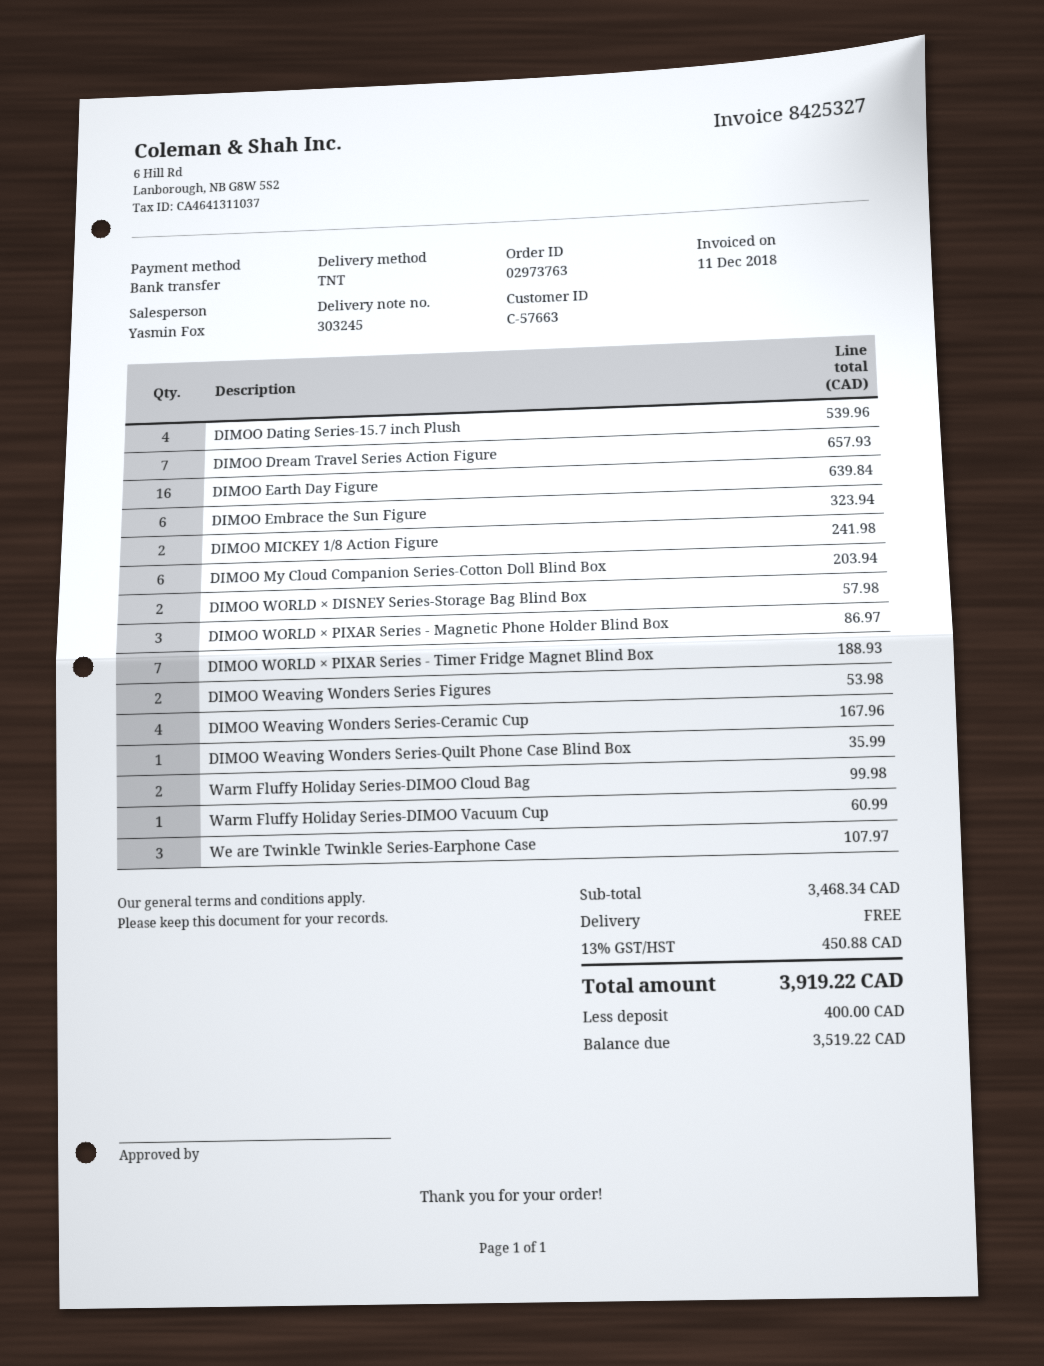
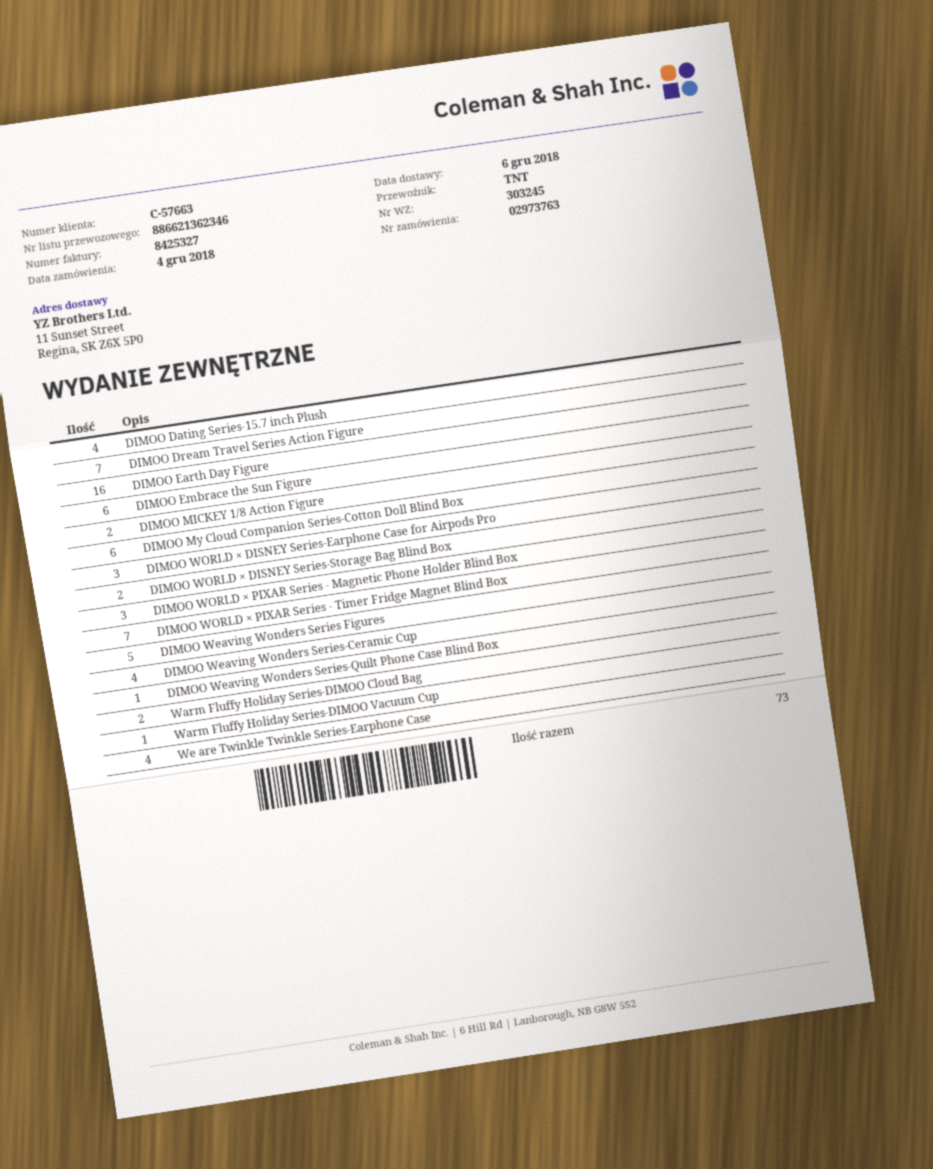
DIMOO Weaving Wonders Series Figures: 2 -> 5
We are Twinkle Twinkle Series-Earphone Case: 3 -> 4
DIMOO WORLD × DISNEY Series-Earphone Case for Airpods Pro: none -> 3

